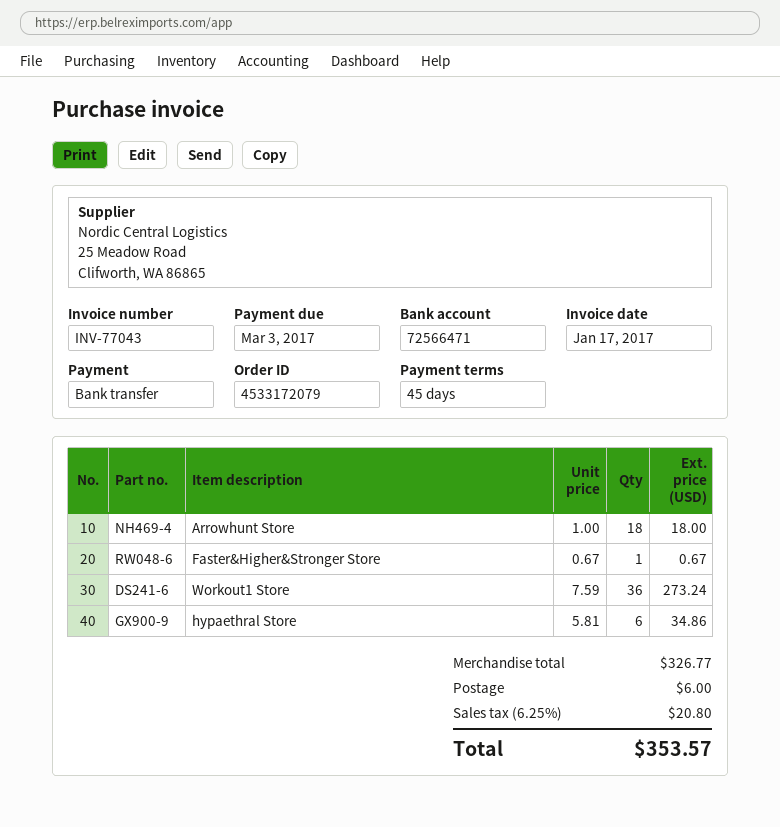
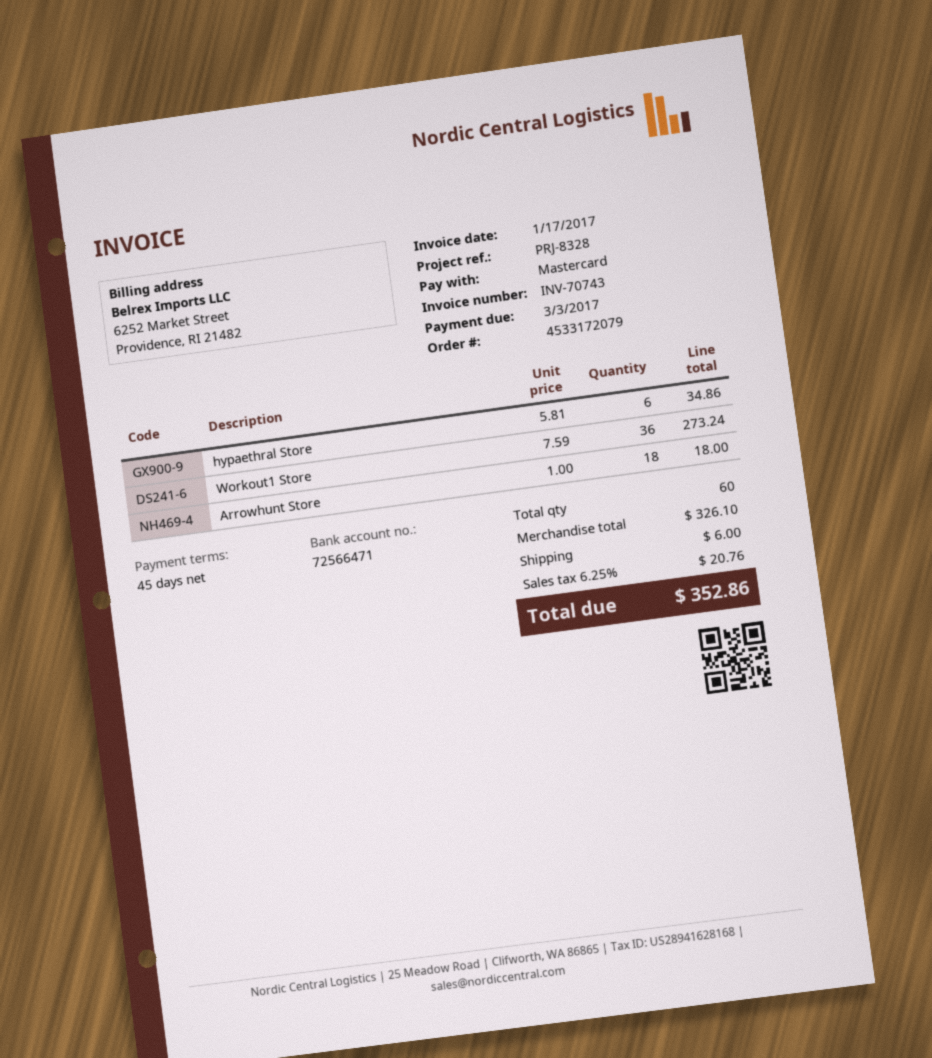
invoice number: INV-77043 -> INV-70743
payment method: bank transfer -> Mastercard
Faster&Higher&Stronger Store: 1 x 0.67 = 0.67 -> none
subtotal: 326.77 -> 326.10
tax: 6.25% = 20.80 -> 6.25% = 20.76
total: 353.57 -> 352.86

